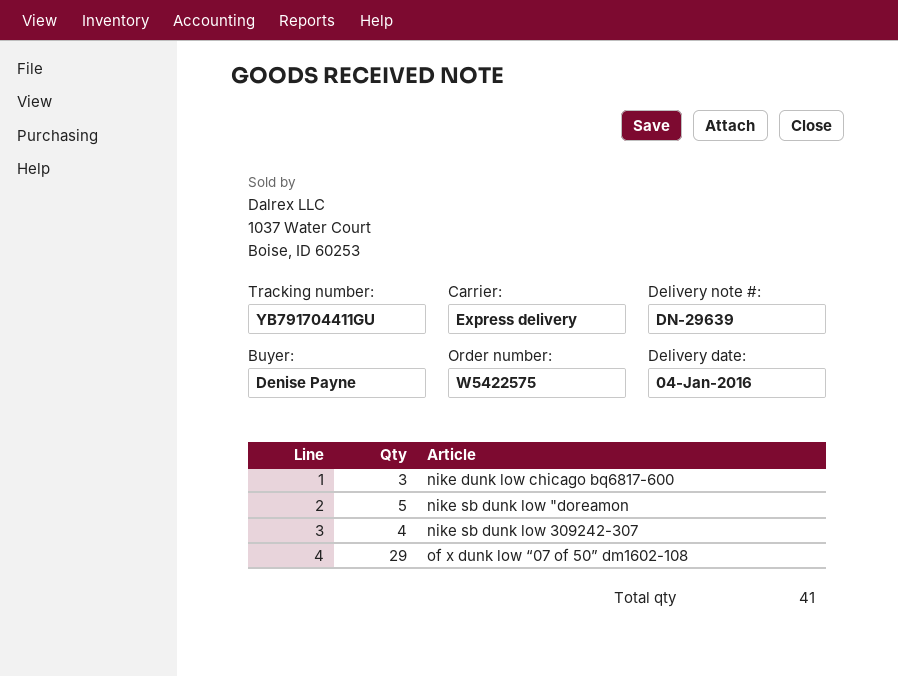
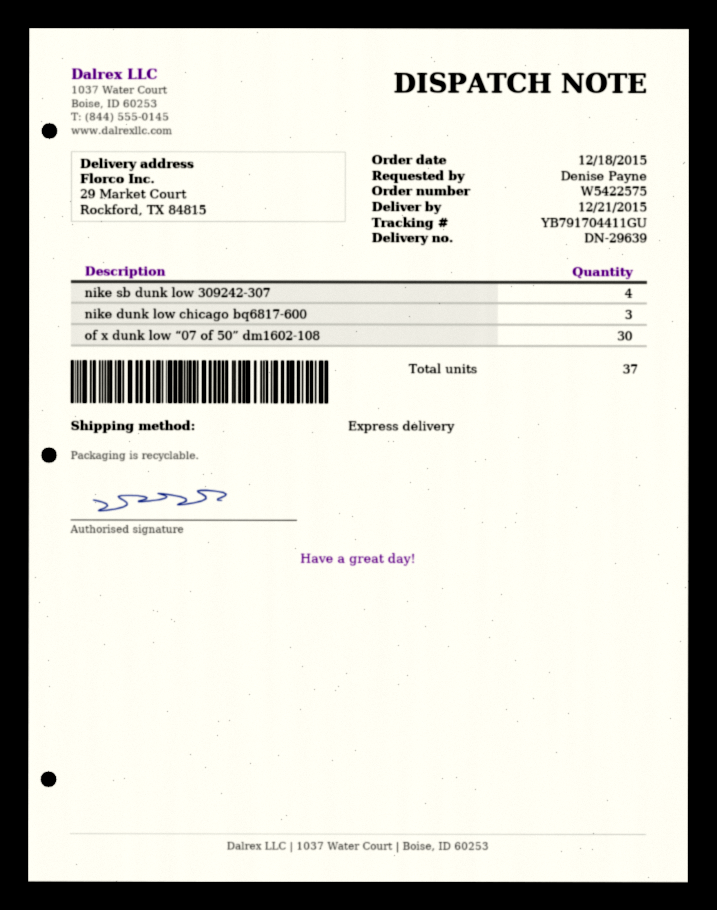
delivery date: 2016-01-04 -> 2015-12-21
nike sb dunk low "doreamon: 5 -> none
of x dunk low “07 of 50” dm1602-108: 29 -> 30
total quantity: 41 -> 37

